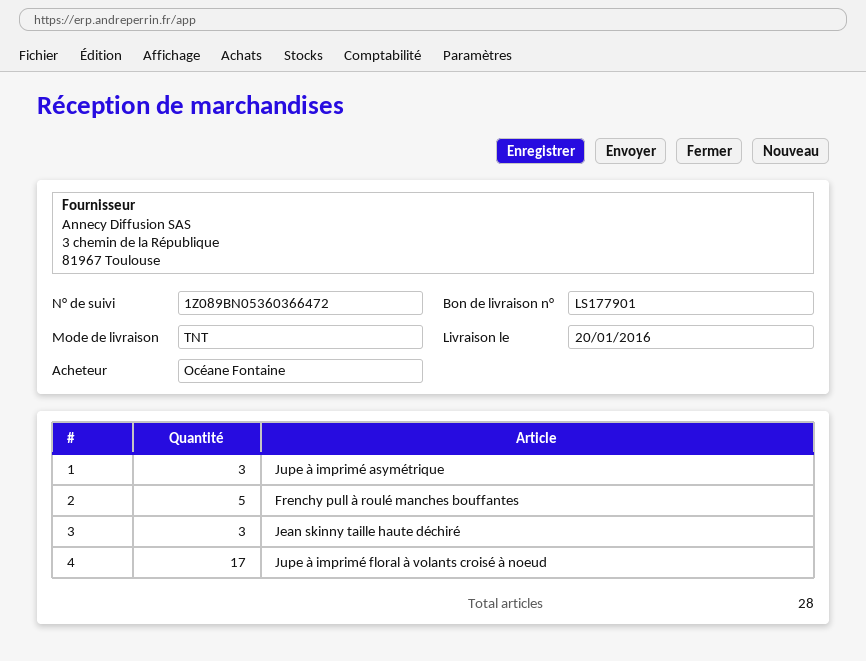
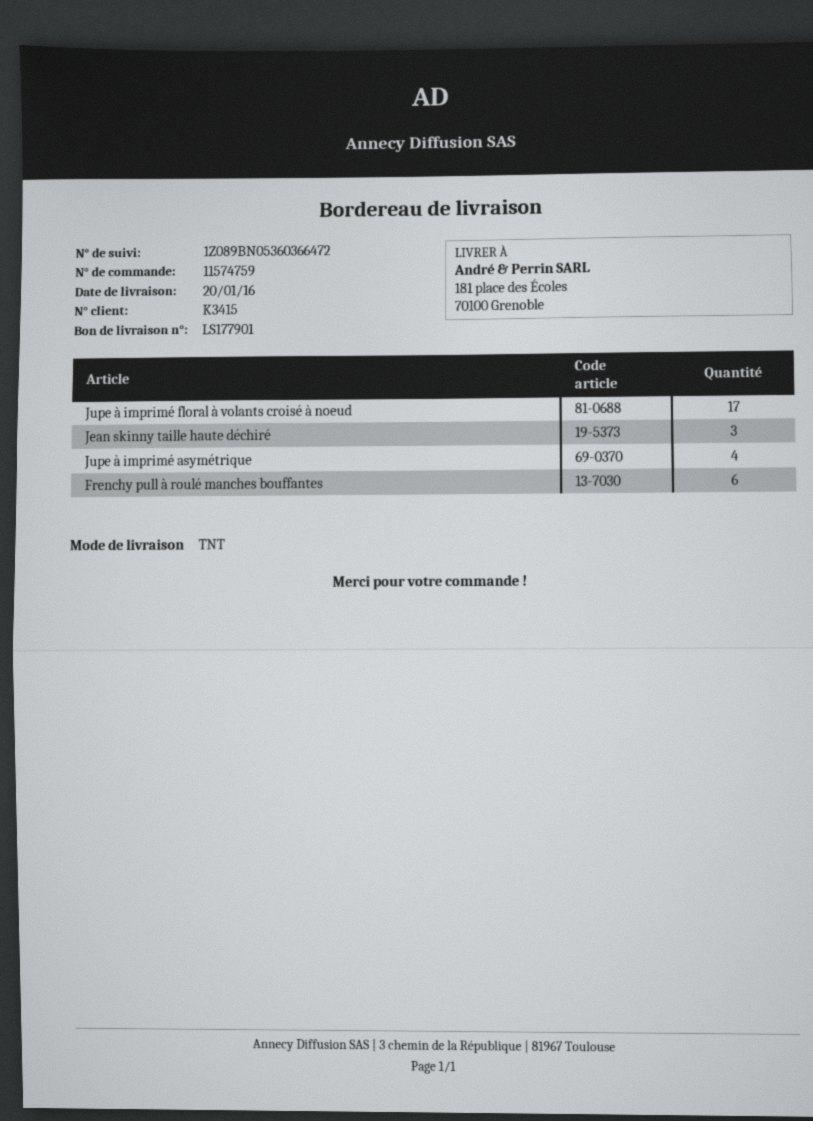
Jupe à imprimé asymétrique: 3 -> 4
Frenchy pull à roulé manches bouffantes: 5 -> 6

